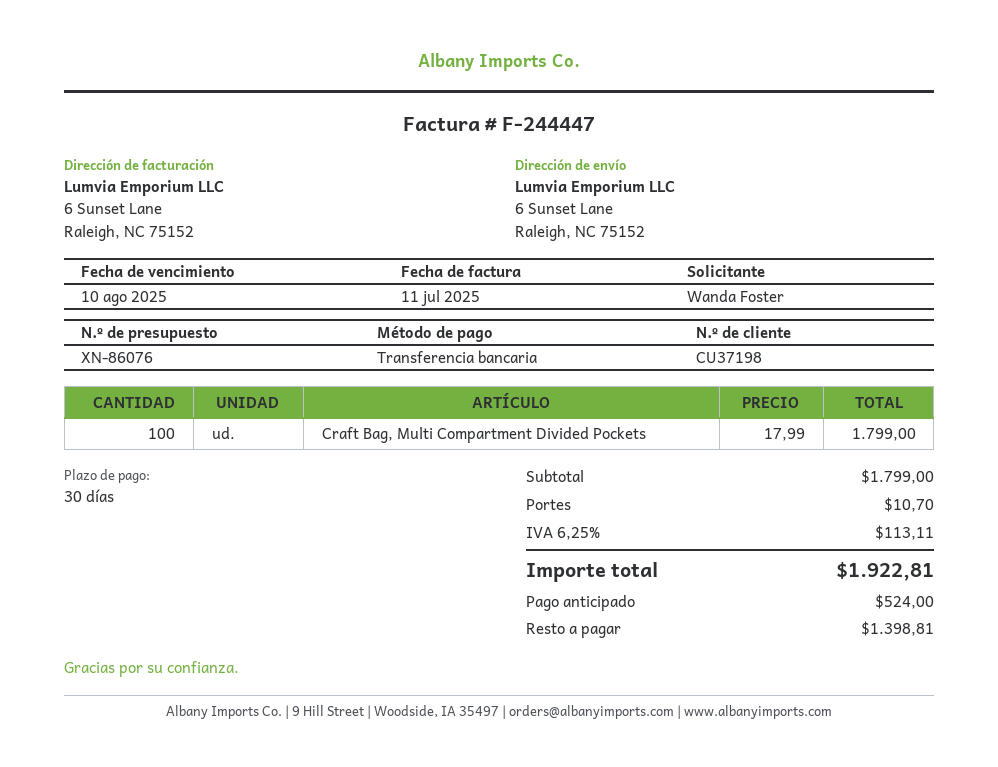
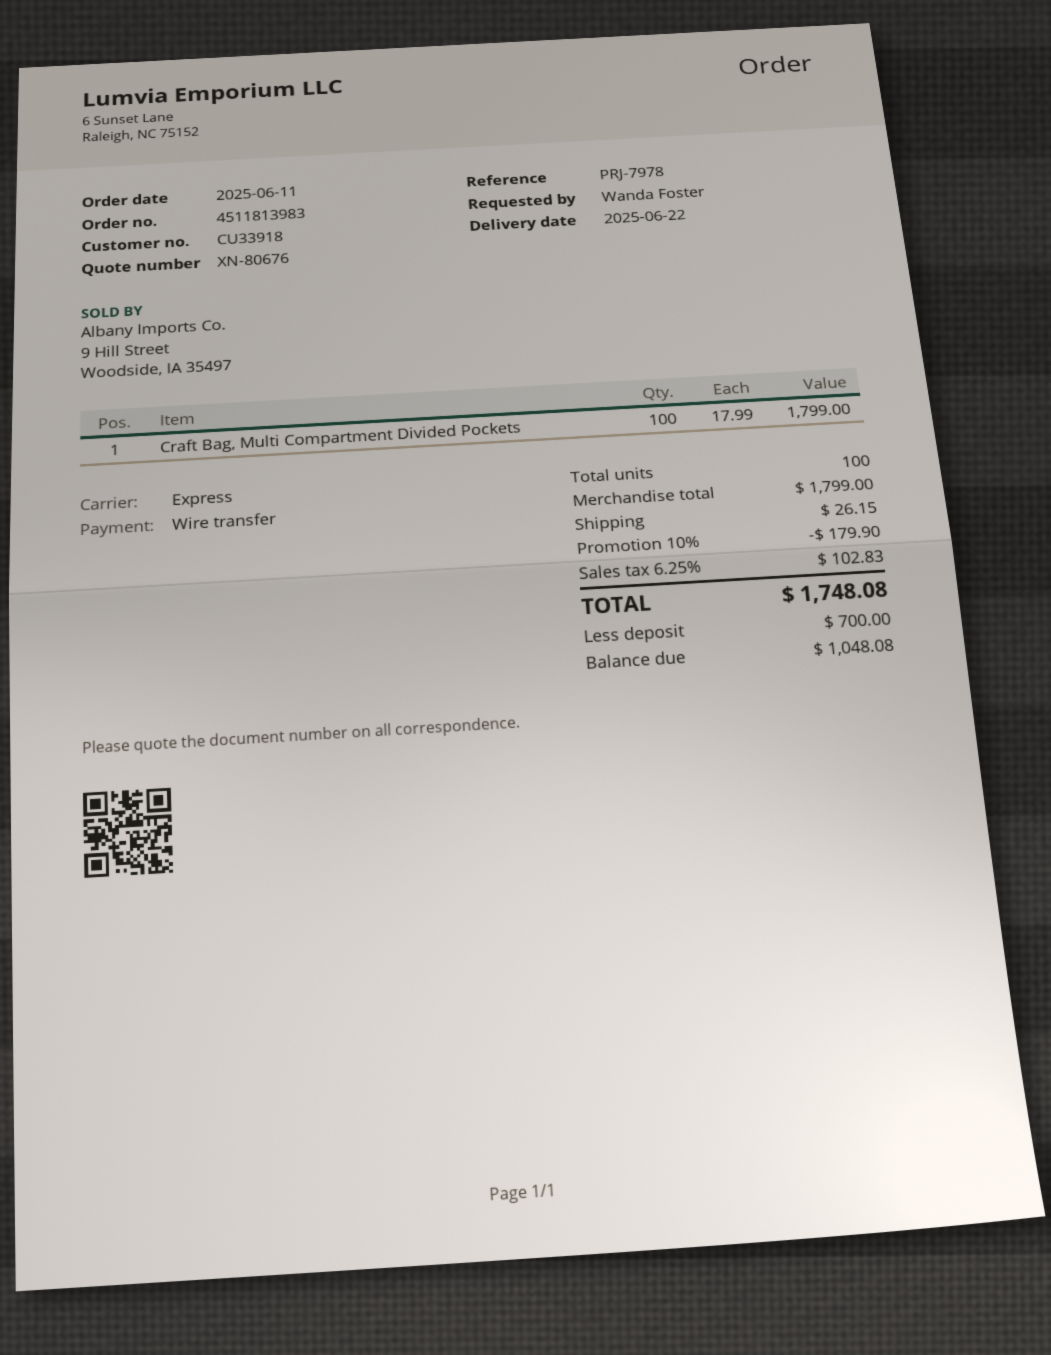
quote number: XN-86076 -> XN-80676
customer number: CU37198 -> CU33918
discount: none -> 10% = 179.90
shipping: 10.70 -> 26.15
tax: 6.25% = 113.11 -> 6.25% = 102.83
total: 1922.81 -> 1748.08
deposit: 524.00 -> 700.00
balance: 1398.81 -> 1048.08

